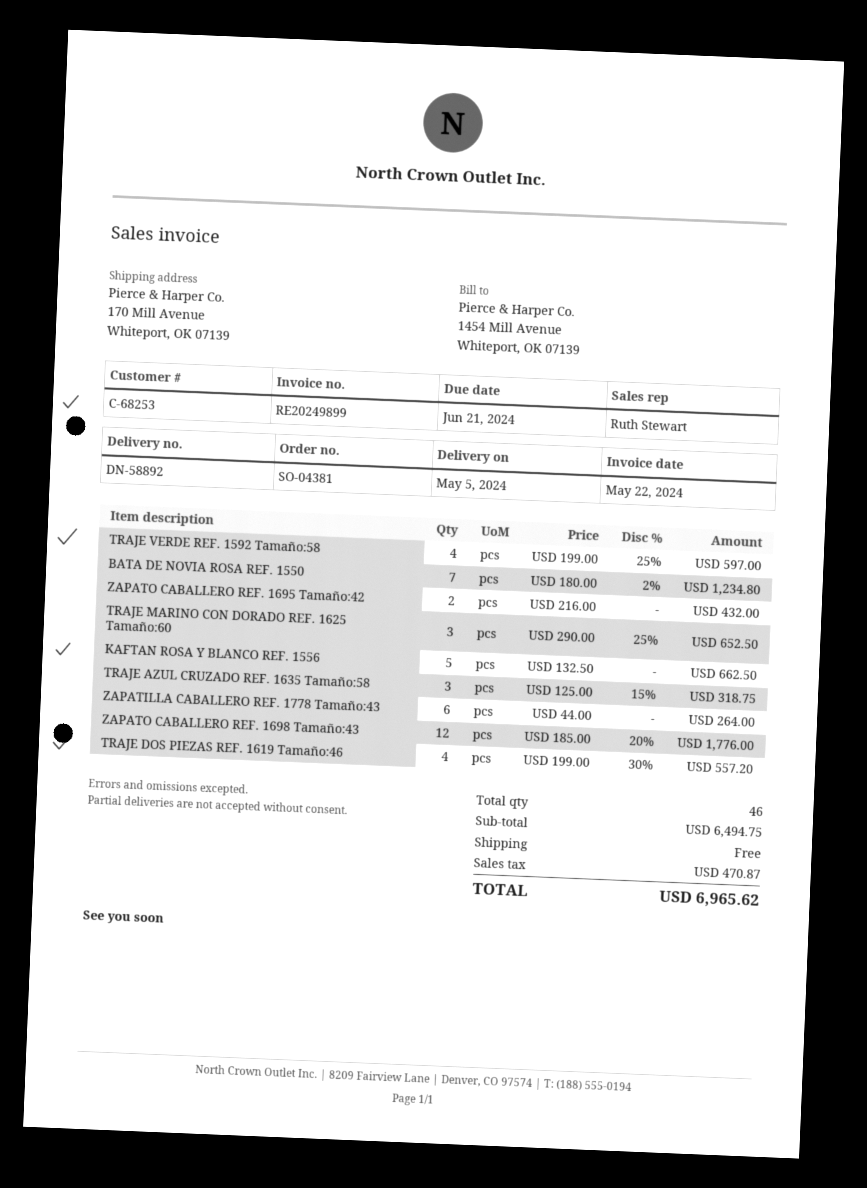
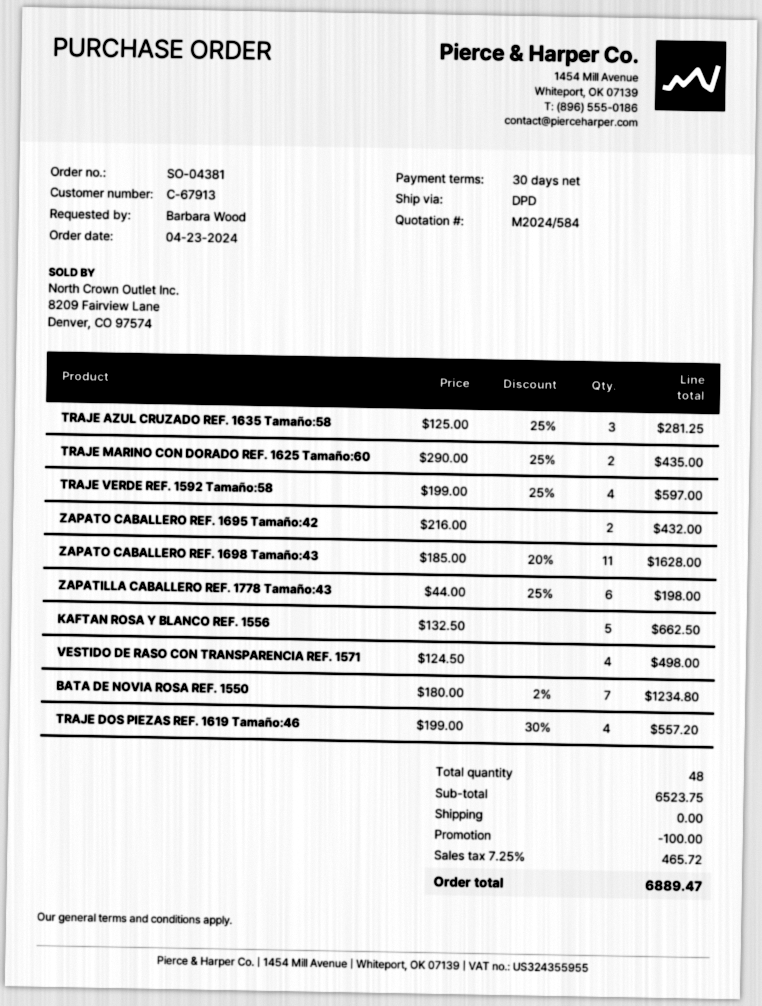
customer number: C-68253 -> C-67913
TRAJE MARINO CON DORADO REF. 1625 Tamaño:60: 3 x 290.00 - 25% = 652.50 -> 2 x 290.00 - 25% = 435.00
TRAJE AZUL CRUZADO REF. 1635 Tamaño:58: 3 x 125.00 - 15% = 318.75 -> 3 x 125.00 - 25% = 281.25
ZAPATILLA CABALLERO REF. 1778 Tamaño:43: 6 x 44.00 = 264.00 -> 6 x 44.00 - 25% = 198.00
ZAPATO CABALLERO REF. 1698 Tamaño:43: 12 x 185.00 - 20% = 1776.00 -> 11 x 185.00 - 20% = 1628.00
VESTIDO DE RASO CON TRANSPARENCIA REF. 1571: none -> 4 x 124.50 = 498.00
total quantity: 46 -> 48
subtotal: 6494.75 -> 6523.75
discount: none -> 100.00
tax: 470.87 -> 465.72
total: 6965.62 -> 6889.47

